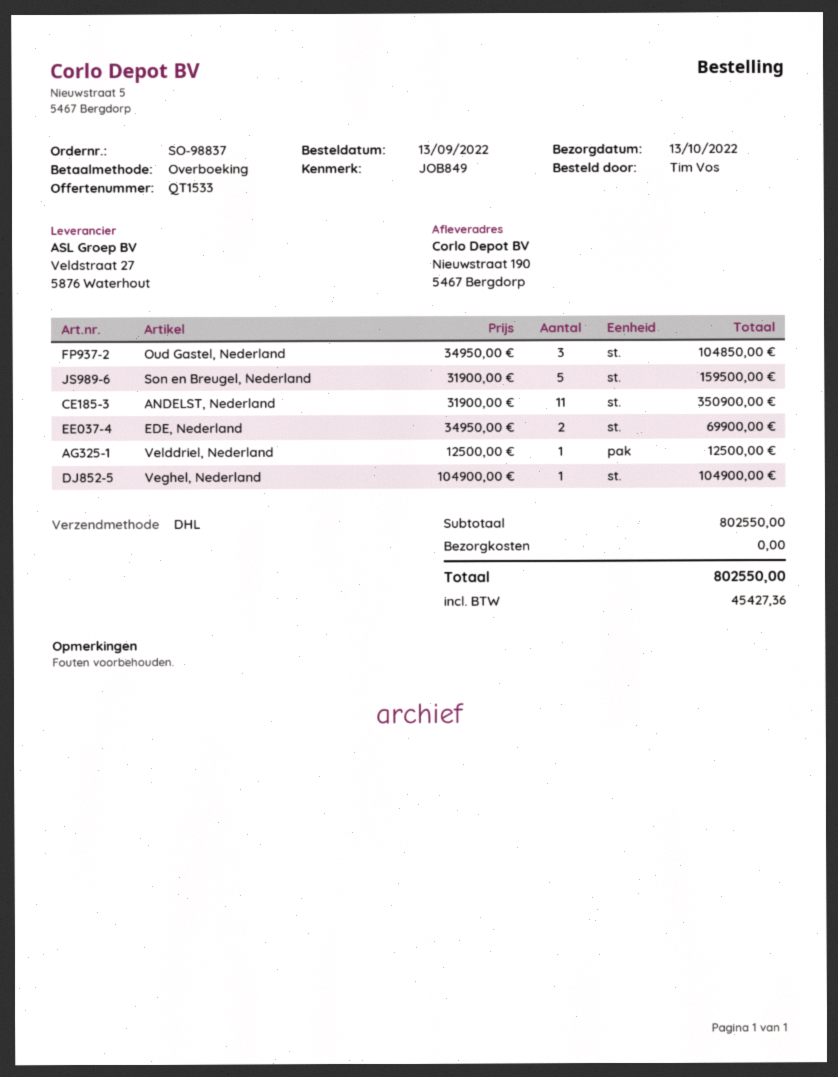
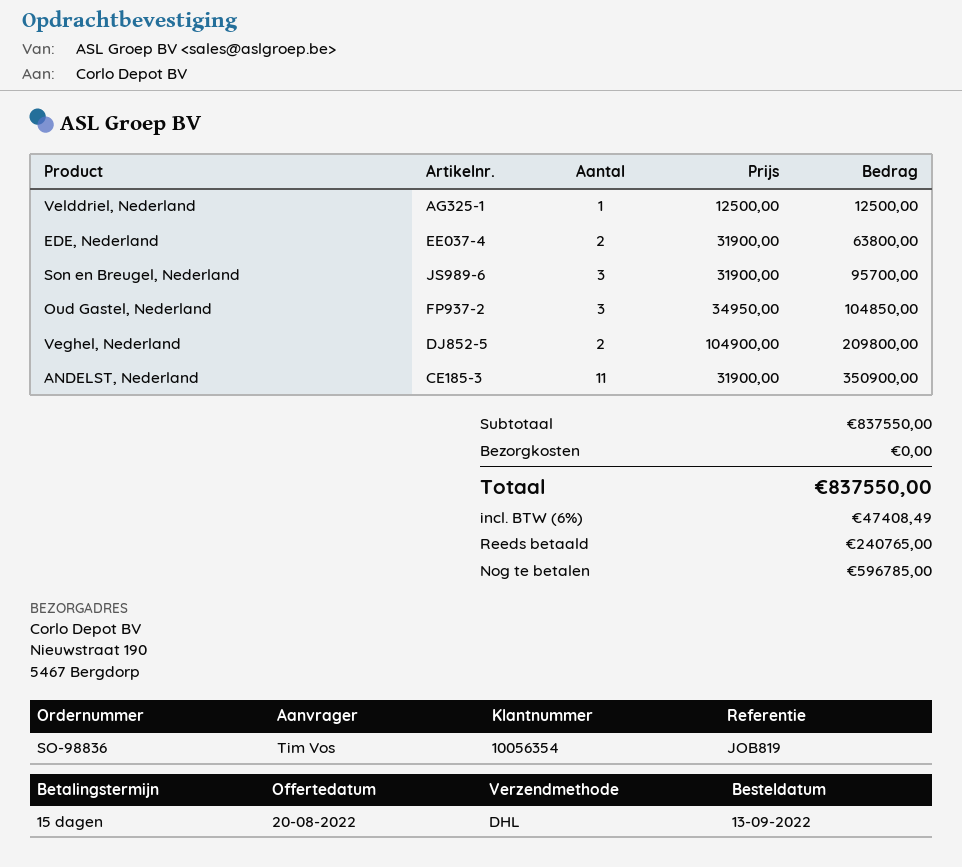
order number: SO-98837 -> SO-98836
reference: JOB849 -> JOB819
Son en Breugel, Nederland: 5 x 31900.00 = 159500.00 -> 3 x 31900.00 = 95700.00
EDE, Nederland: 2 x 34950.00 = 69900.00 -> 2 x 31900.00 = 63800.00
Veghel, Nederland: 1 x 104900.00 = 104900.00 -> 2 x 104900.00 = 209800.00
subtotal: 802550.00 -> 837550.00
tax: 45427.36 -> 47408.49
total: 802550.00 -> 837550.00

